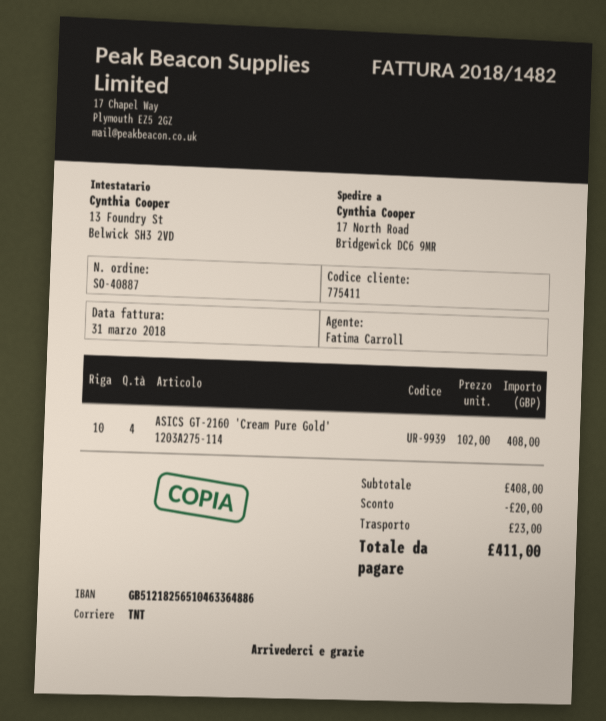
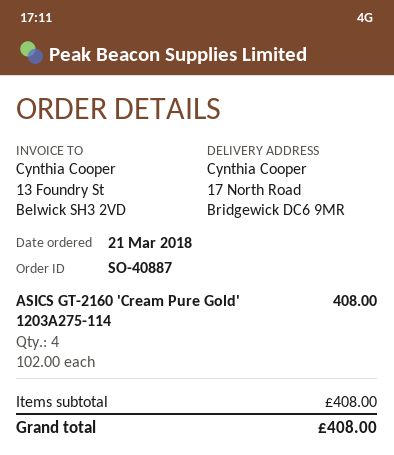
discount: 20.00 -> none
shipping: 23.00 -> none
total: 411.00 -> 408.00

